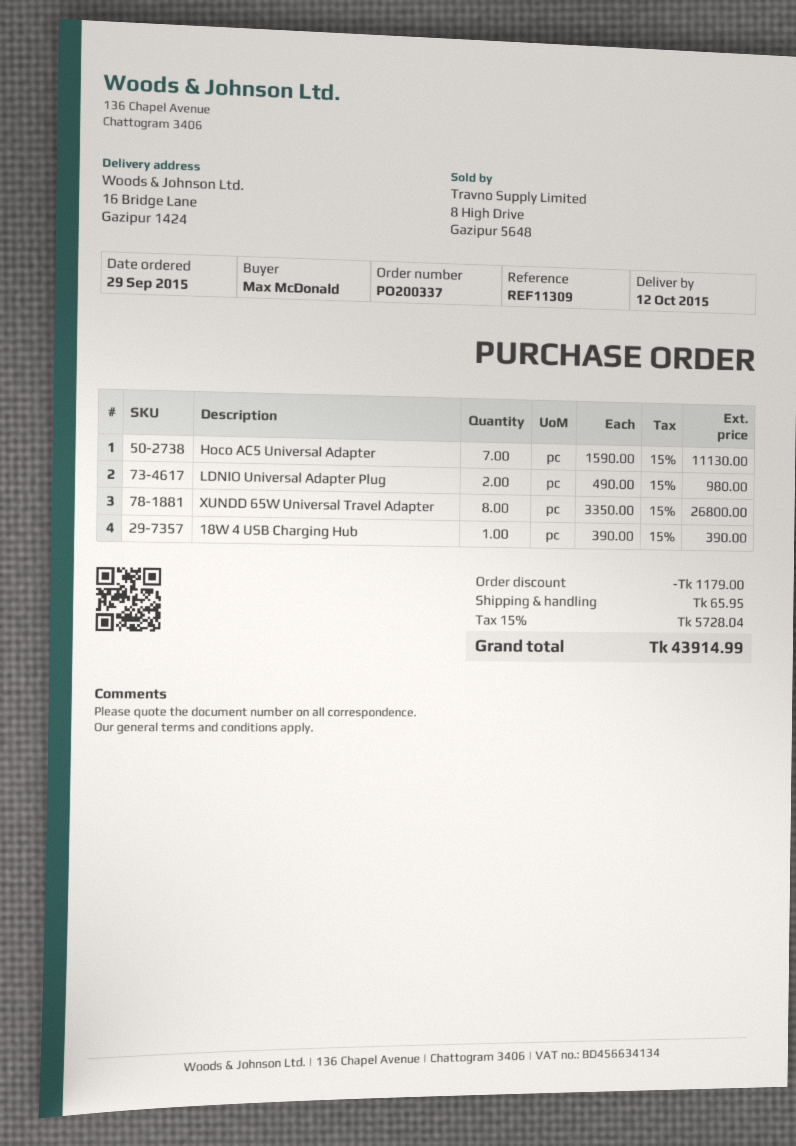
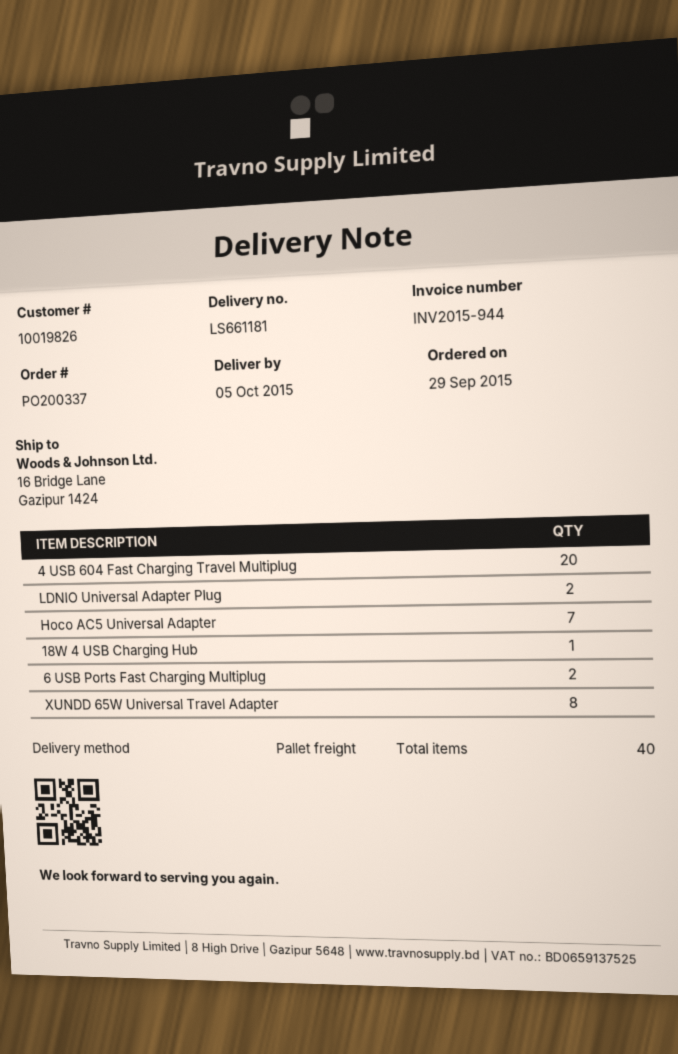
delivery date: 2015-10-12 -> 2015-10-05
4 USB 604 Fast Charging Travel Multiplug: none -> 20
6 USB Ports Fast Charging Multiplug: none -> 2

